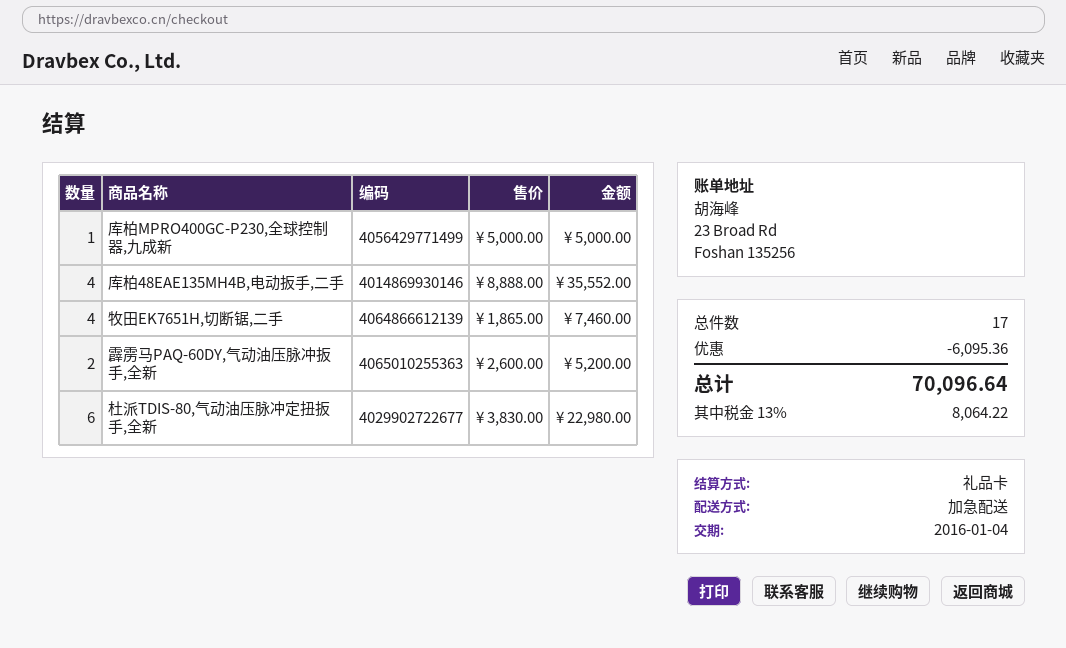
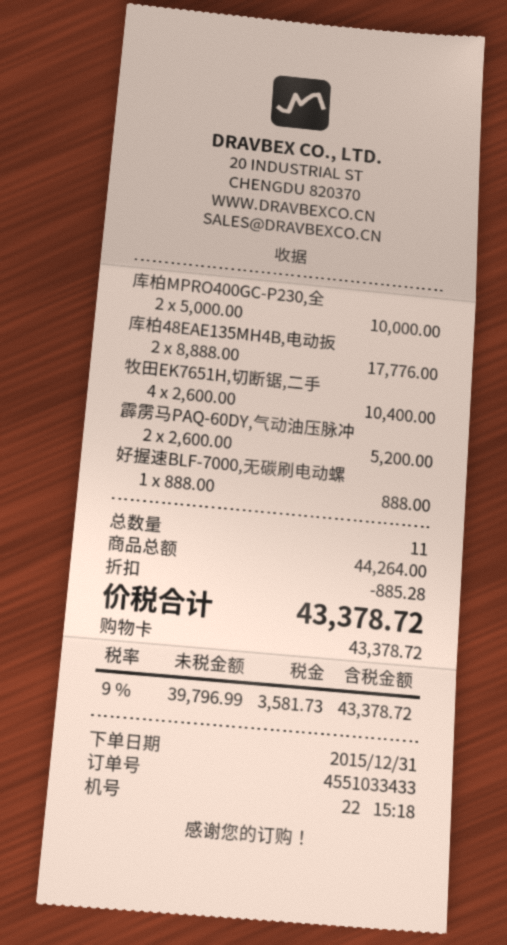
库柏MPRO400GC-P230,全球控制器,九成新: 1 x 5000.00 = 5000.00 -> 2 x 5000.00 = 10000.00
库柏48EAE135MH4B,电动扳手,二手: 4 x 8888.00 = 35552.00 -> 2 x 8888.00 = 17776.00
牧田EK7651H,切断锯,二手: 4 x 1865.00 = 7460.00 -> 4 x 2600.00 = 10400.00
杜派TDIS-80,气动油压脉冲定扭扳手,全新: 6 x 3830.00 = 22980.00 -> none
好握速BLF-7000,无碳刷电动螺: none -> 1 x 888.00 = 888.00
total quantity: 17 -> 11
discount: 6095.36 -> 885.28
tax: 13% = 8064.22 -> 9% = 3581.73
total: 70096.64 -> 43378.72

